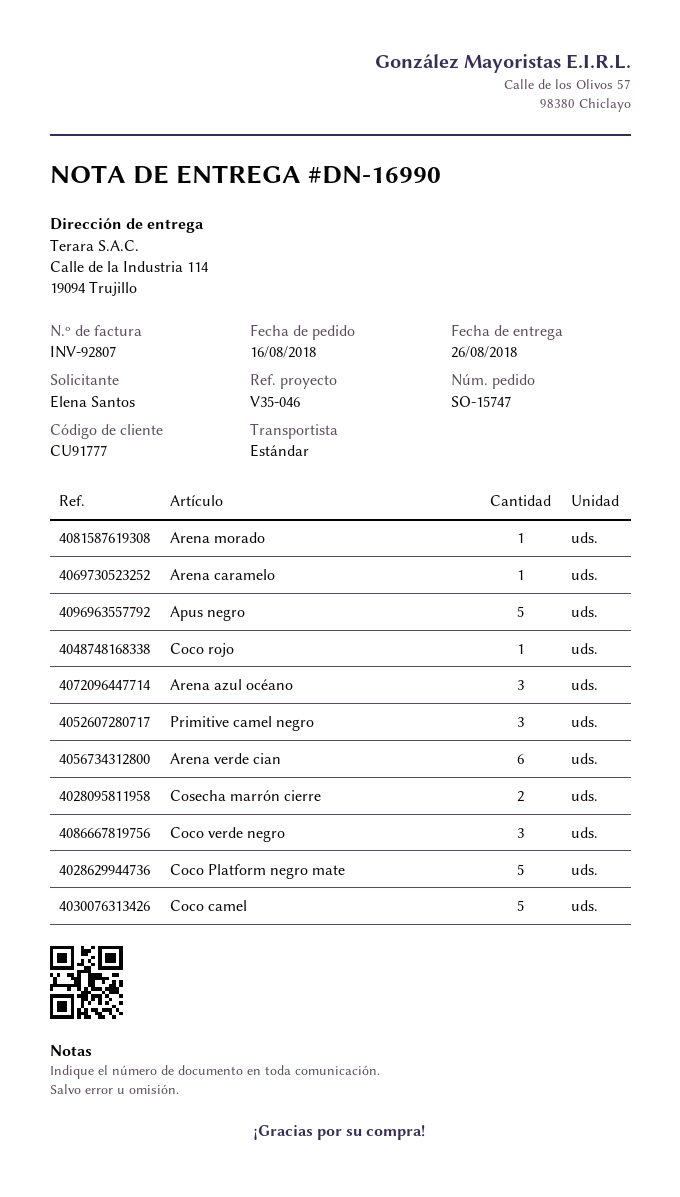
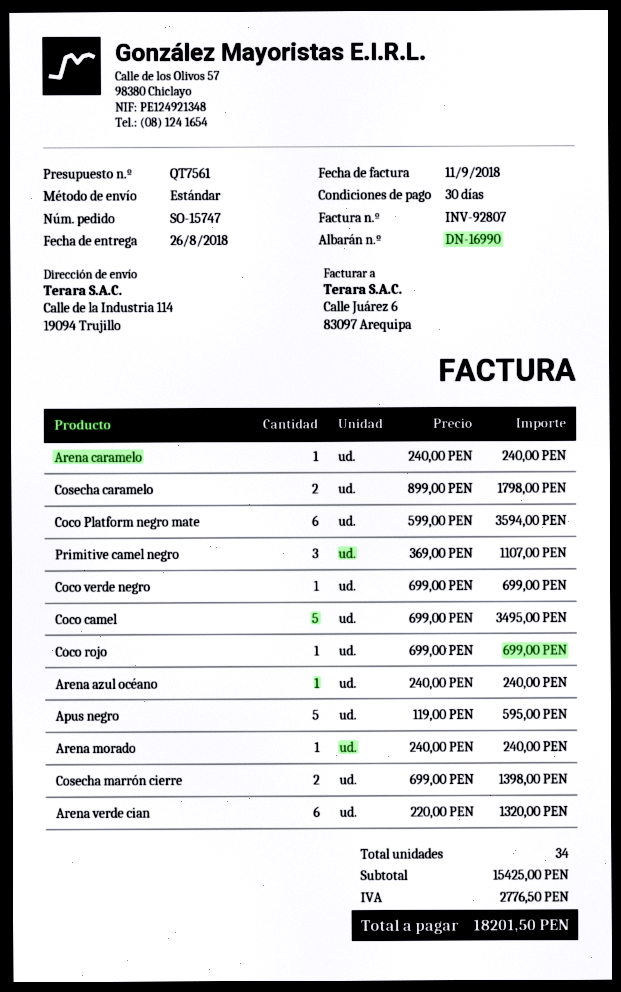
Arena azul océano: 3 -> 1
Coco verde negro: 3 -> 1
Coco Platform negro mate: 5 -> 6
Cosecha caramelo: none -> 2

